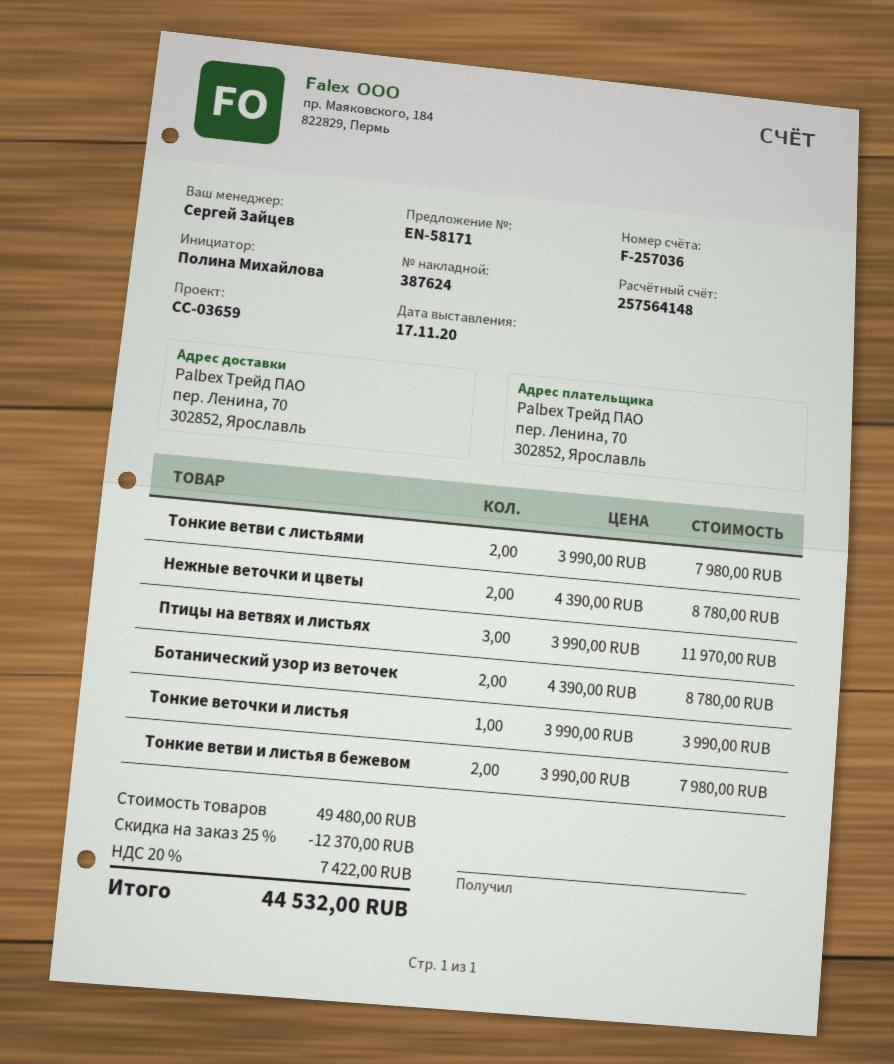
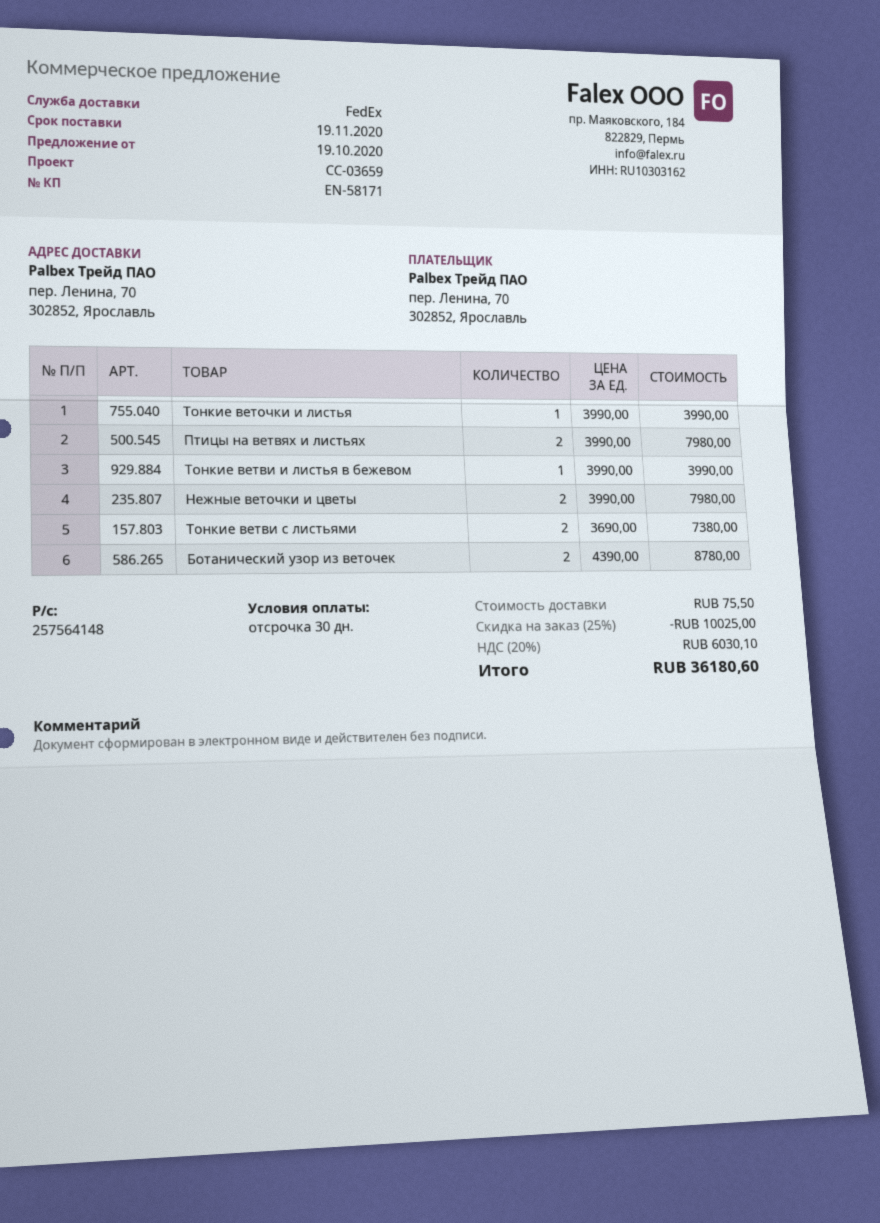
Тонкие ветви с листьями: 2 x 3990.00 = 7980.00 -> 2 x 3690.00 = 7380.00
Нежные веточки и цветы: 2 x 4390.00 = 8780.00 -> 2 x 3990.00 = 7980.00
Птицы на ветвях и листьях: 3 x 3990.00 = 11970.00 -> 2 x 3990.00 = 7980.00
Тонкие ветви и листья в бежевом: 2 x 3990.00 = 7980.00 -> 1 x 3990.00 = 3990.00
discount: 25% = 12370.00 -> 25% = 10025.00
shipping: none -> 75.50
tax: 20% = 7422.00 -> 20% = 6030.10
total: 44532.00 -> 36180.60

